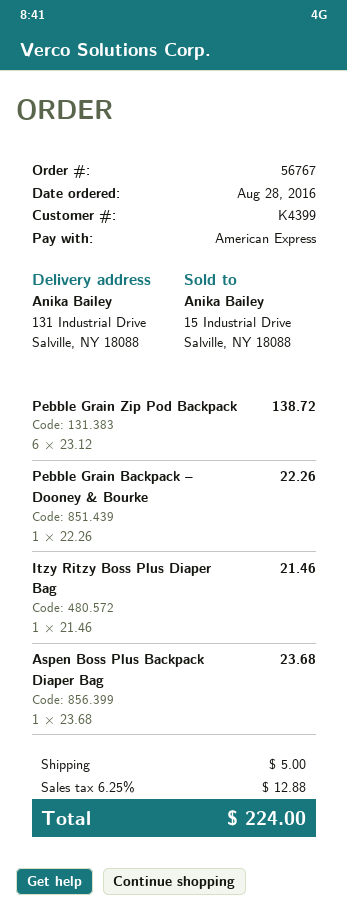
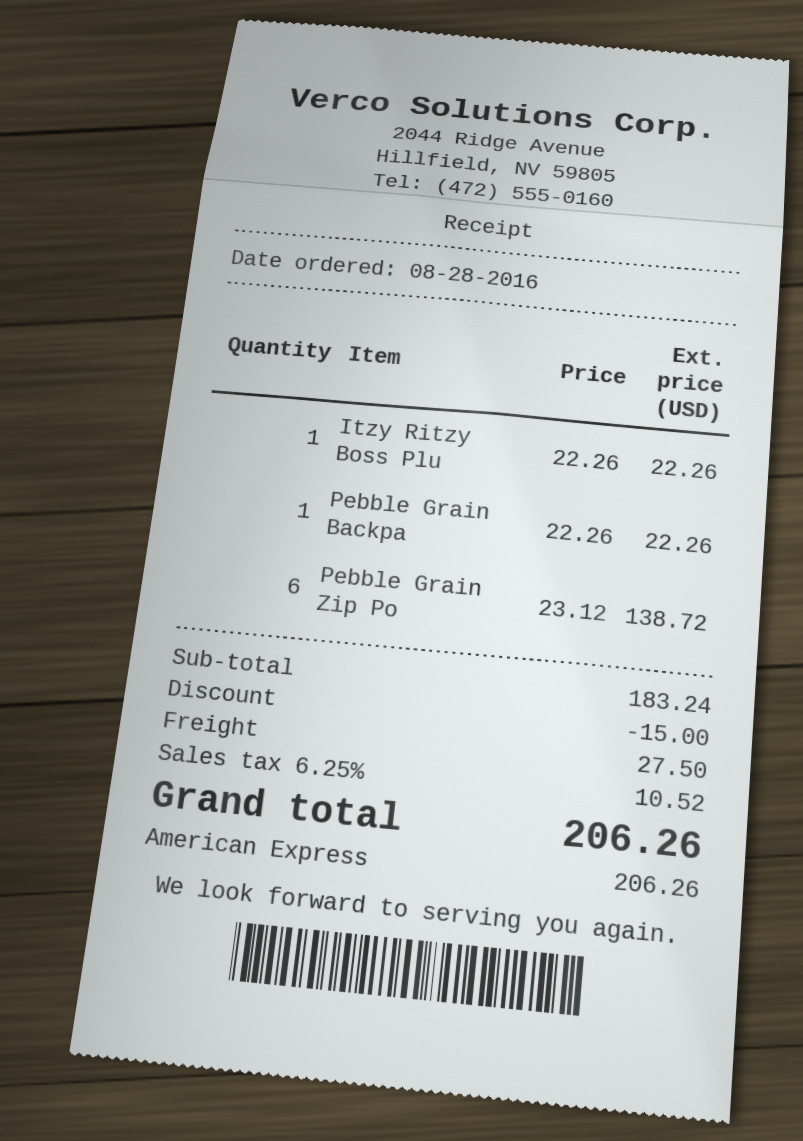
Itzy Ritzy Boss Plus Diaper Bag: 1 x 21.46 = 21.46 -> 1 x 22.26 = 22.26
Aspen Boss Plus Backpack Diaper Bag: 1 x 23.68 = 23.68 -> none
discount: none -> 15.00
shipping: 5.00 -> 27.50
tax: 6.25% = 12.88 -> 6.25% = 10.52
total: 224.00 -> 206.26

